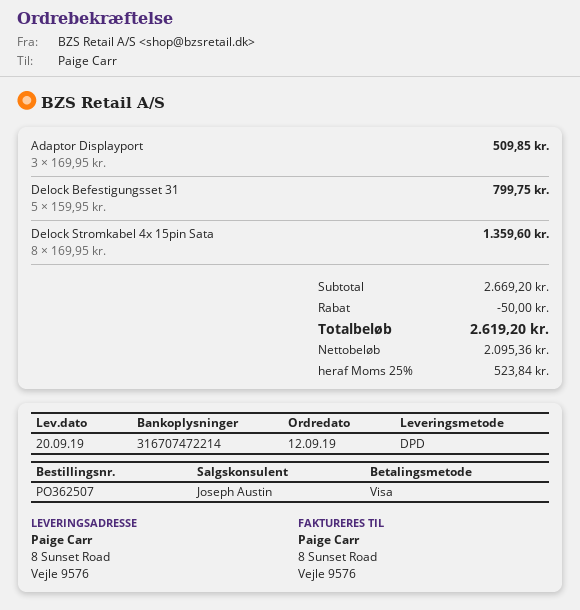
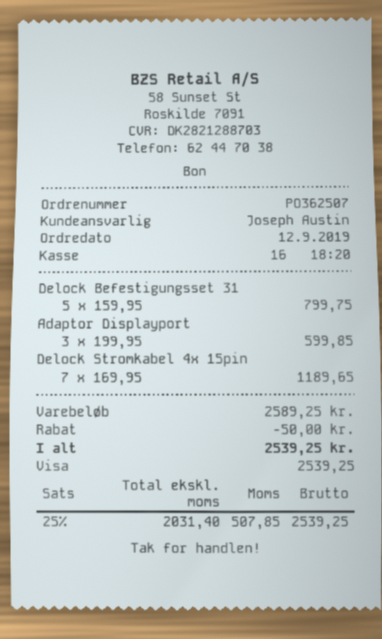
Adaptor Displayport: 3 x 169.95 = 509.85 -> 3 x 199.95 = 599.85
Delock Stromkabel 4x 15pin Sata: 8 x 169.95 = 1359.60 -> 7 x 169.95 = 1189.65
subtotal: 2669.20 -> 2589.25
net: 2095.36 -> 2031.40
tax: 25% = 523.84 -> 25% = 507.85
total: 2619.20 -> 2539.25

